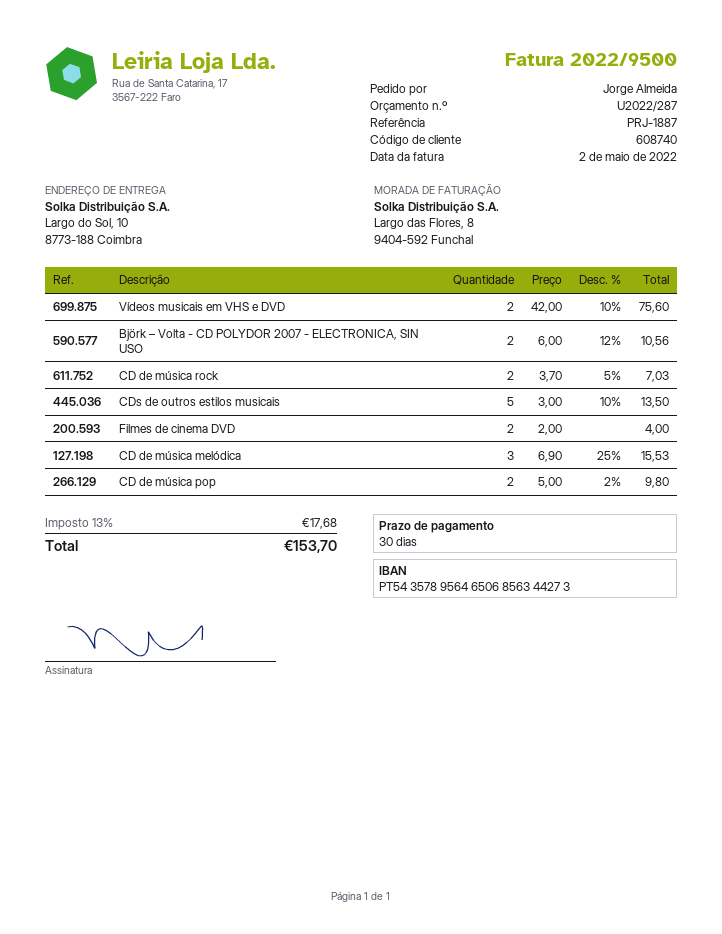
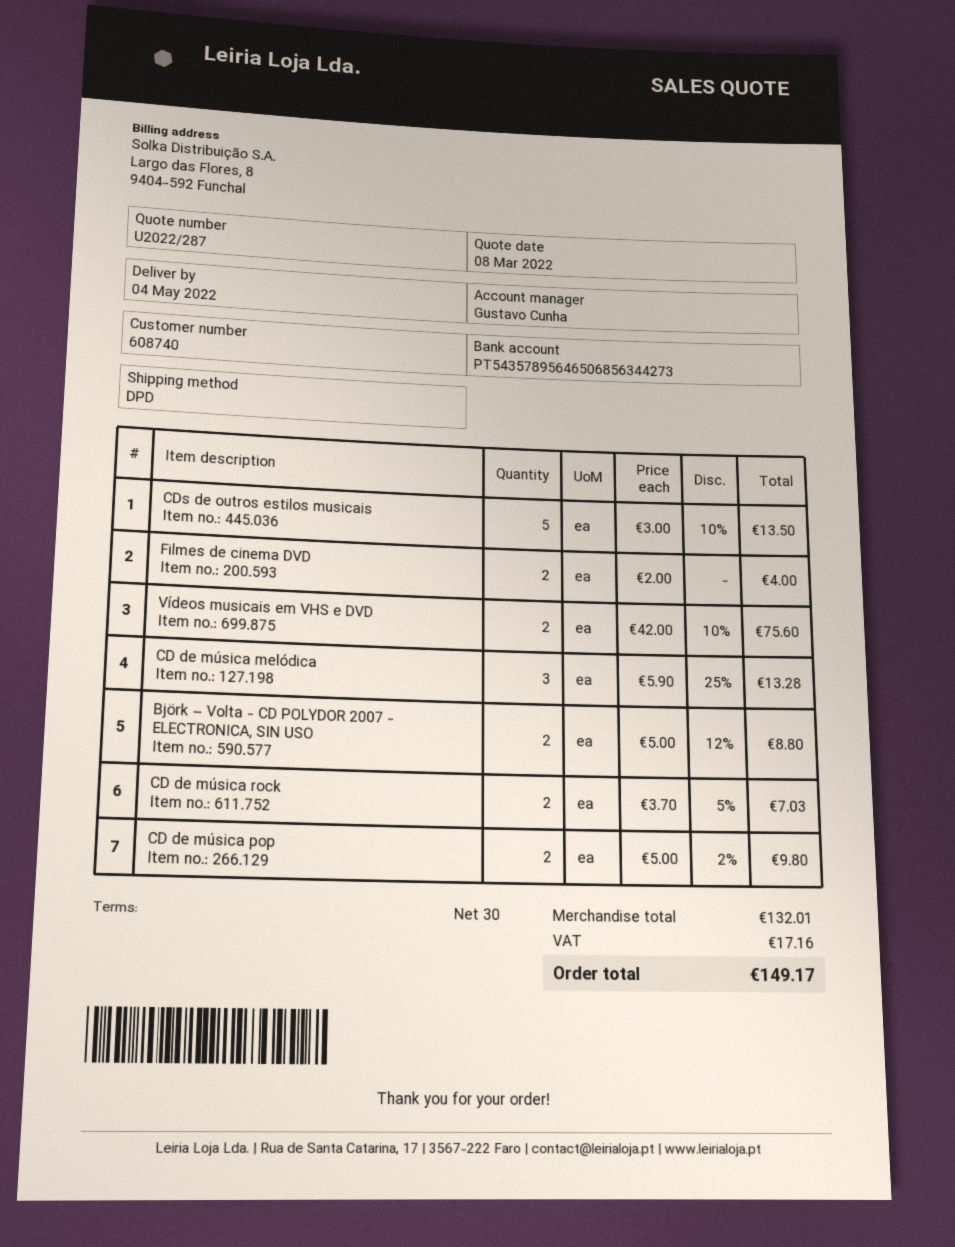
Björk – Volta - CD POLYDOR 2007 - ELECTRONICA, SIN USO: 2 x 6.00 - 12% = 10.56 -> 2 x 5.00 - 12% = 8.80
CD de música melódica: 3 x 6.90 - 25% = 15.53 -> 3 x 5.90 - 25% = 13.28
tax: 17.68 -> 17.16
total: 153.70 -> 149.17

